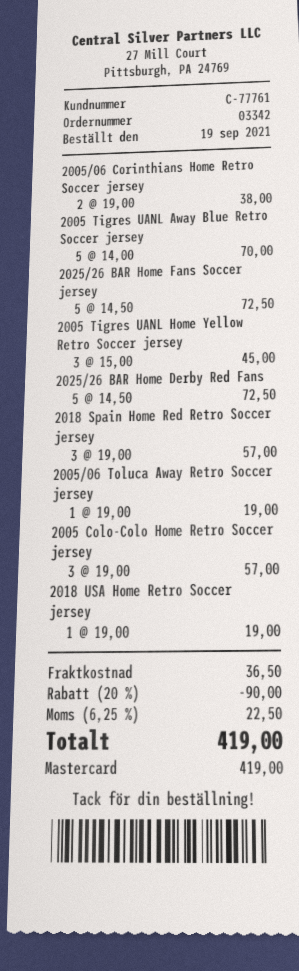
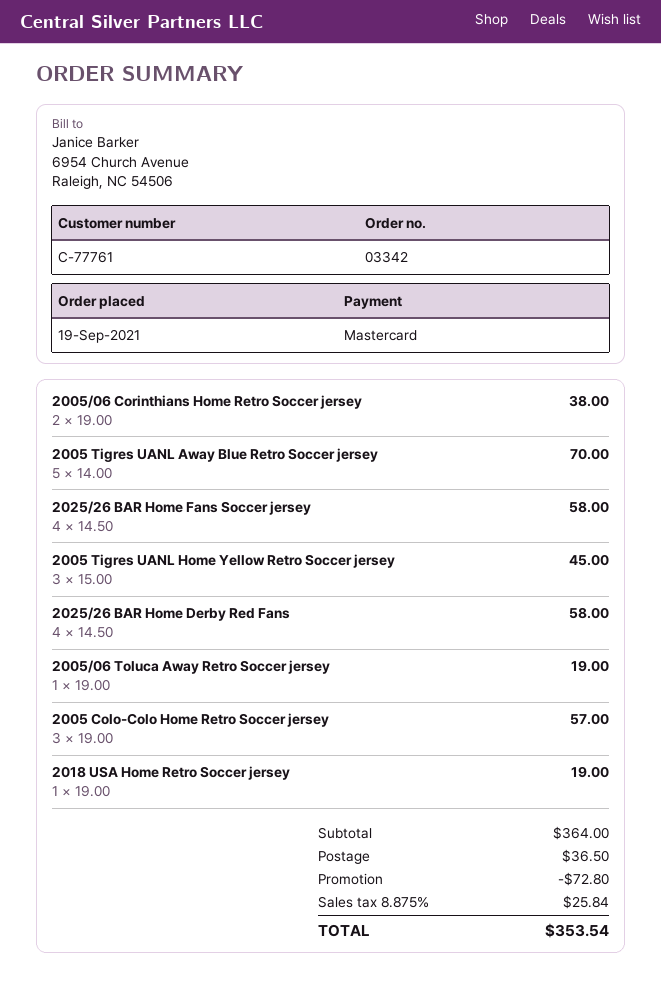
2025/26 BAR Home Fans Soccer jersey: 5 x 14.50 = 72.50 -> 4 x 14.50 = 58.00
2025/26 BAR Home Derby Red Fans: 5 x 14.50 = 72.50 -> 4 x 14.50 = 58.00
2018 Spain Home Red Retro Soccer jersey: 3 x 19.00 = 57.00 -> none
discount: 90.00 -> 72.80
tax: 6.25% = 22.50 -> 8.875% = 25.84
total: 419.00 -> 353.54

